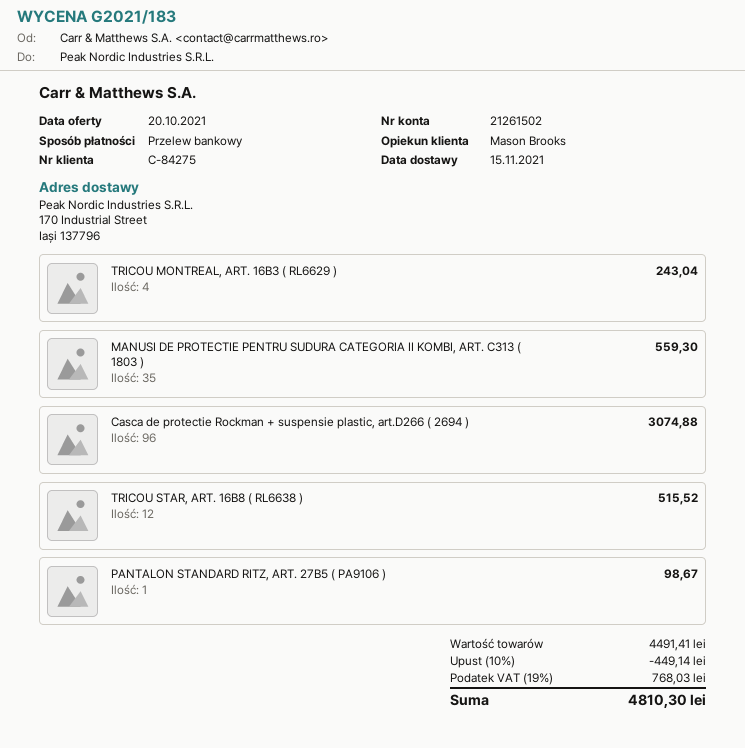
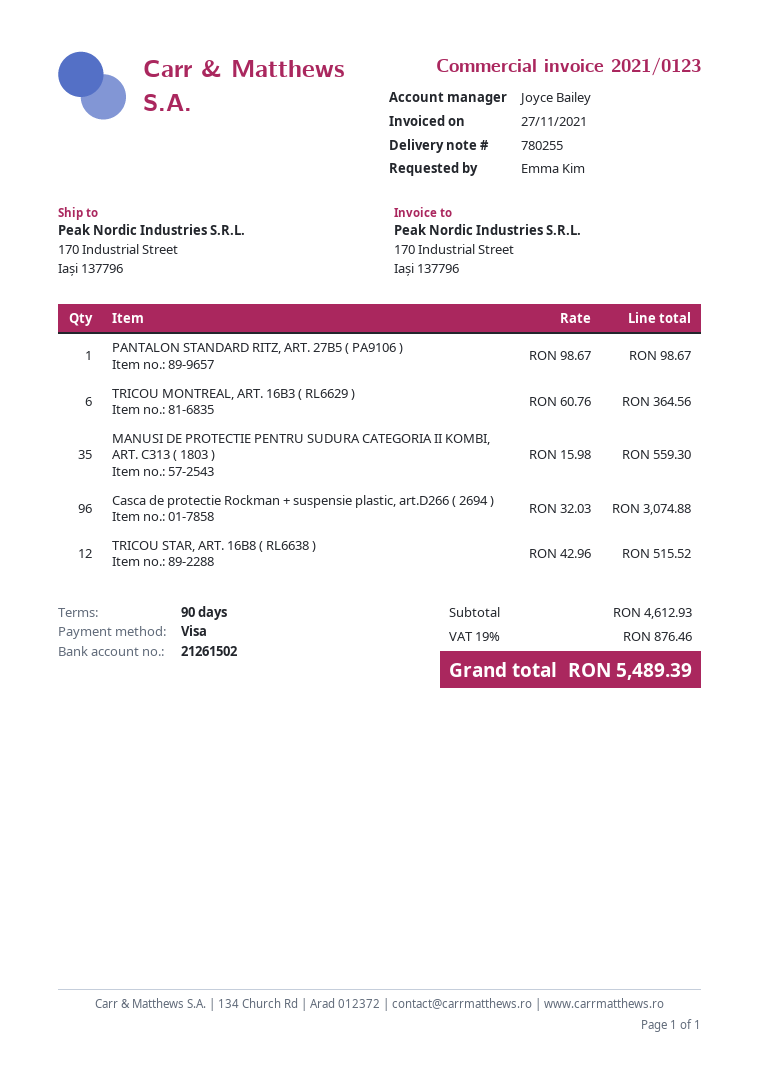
sales rep: Mason Brooks -> Joyce Bailey
payment method: bank transfer -> Visa
TRICOU MONTREAL, ART. 16B3 ( RL6629 ): 4 for 243.04 -> 6 for 364.56
subtotal: 4491.41 -> 4612.93
discount: 10% = 449.14 -> none
tax: 19% = 768.03 -> 19% = 876.46
total: 4810.30 -> 5489.39

